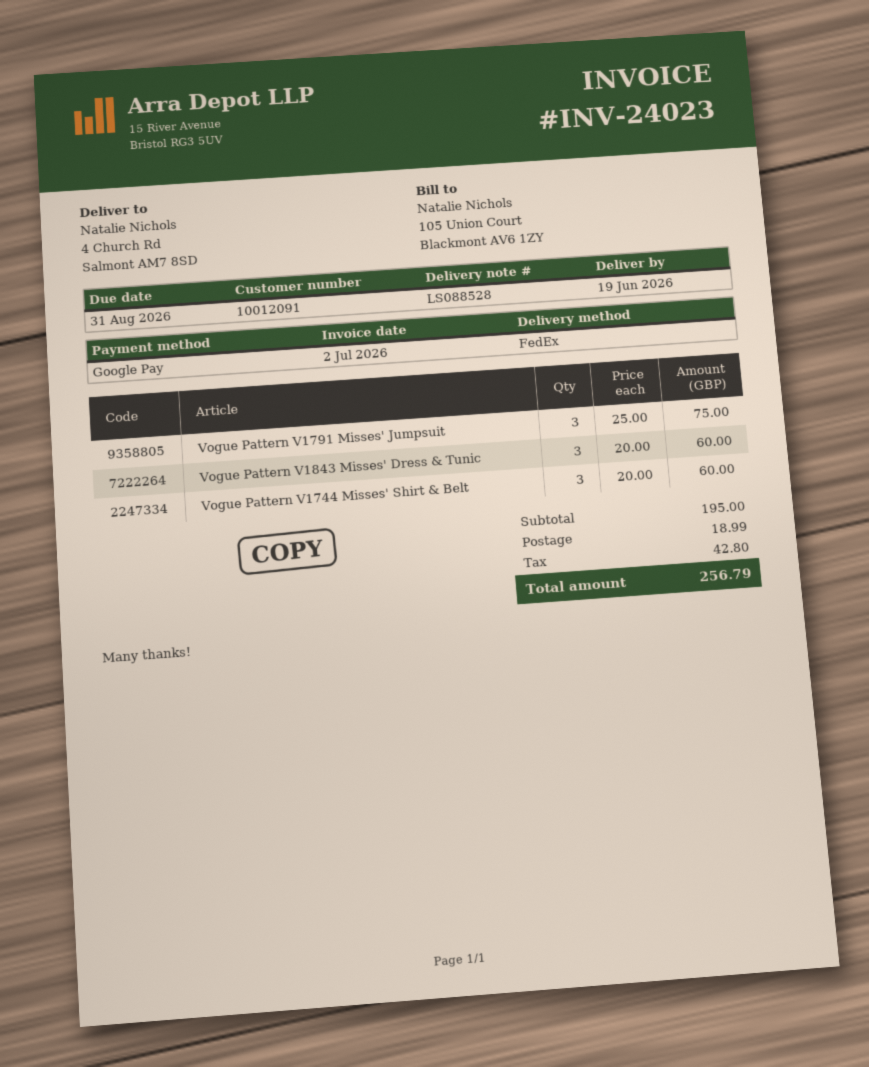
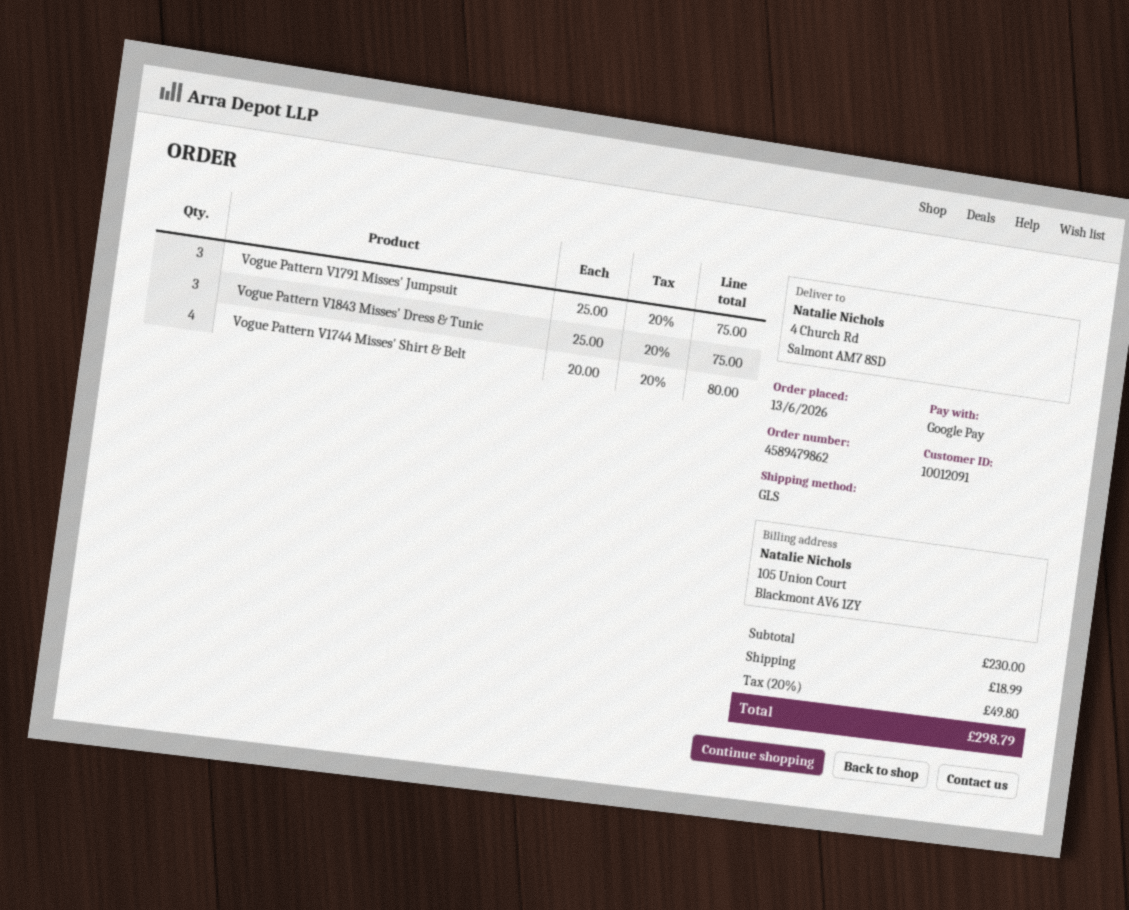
shipping method: FedEx -> GLS
Vogue Pattern V1843 Misses' Dress & Tunic: 3 x 20.00 = 60.00 -> 3 x 25.00 = 75.00
Vogue Pattern V1744 Misses' Shirt & Belt: 3 x 20.00 = 60.00 -> 4 x 20.00 = 80.00
subtotal: 195.00 -> 230.00
tax: 42.80 -> 49.80
total: 256.79 -> 298.79

